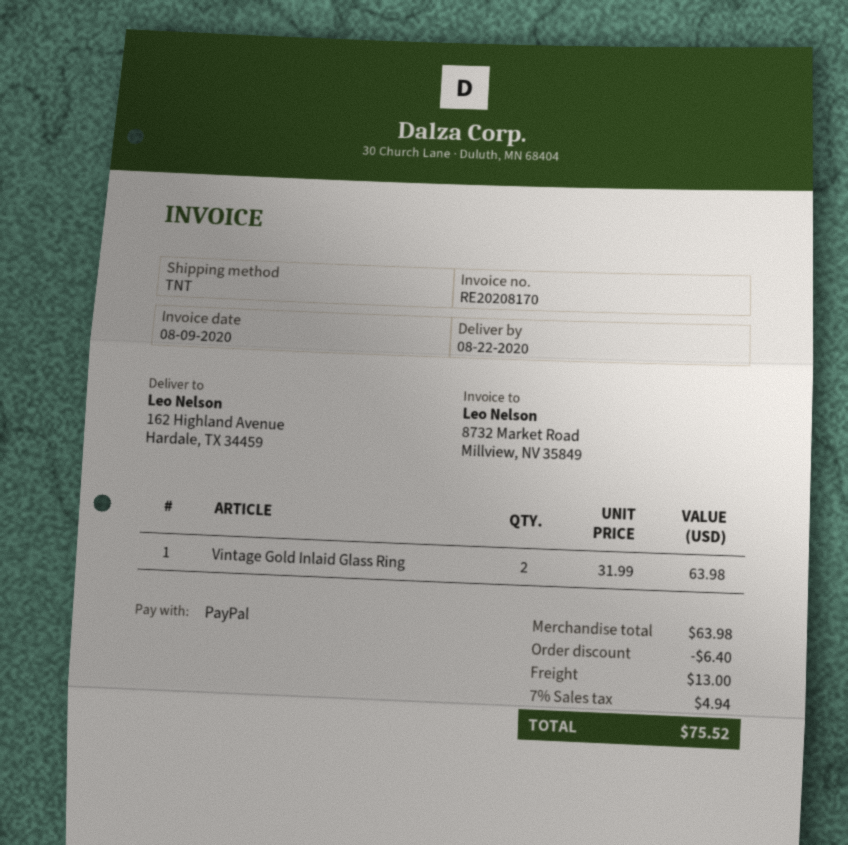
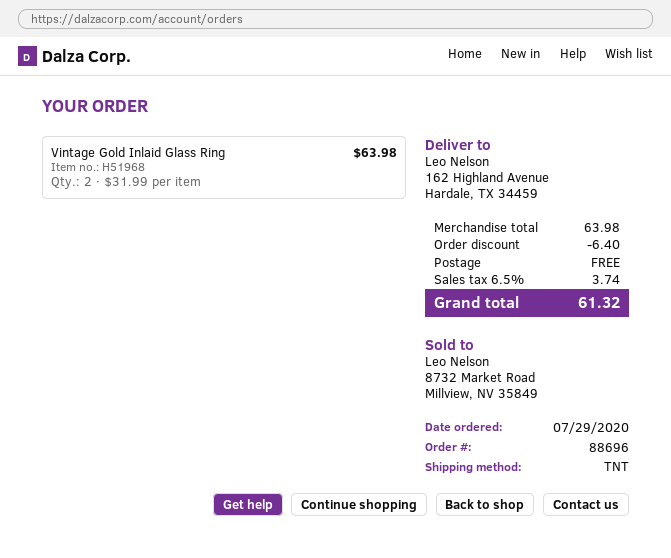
shipping: 13.00 -> 0.00
tax: 7% = 4.94 -> 6.5% = 3.74
total: 75.52 -> 61.32

